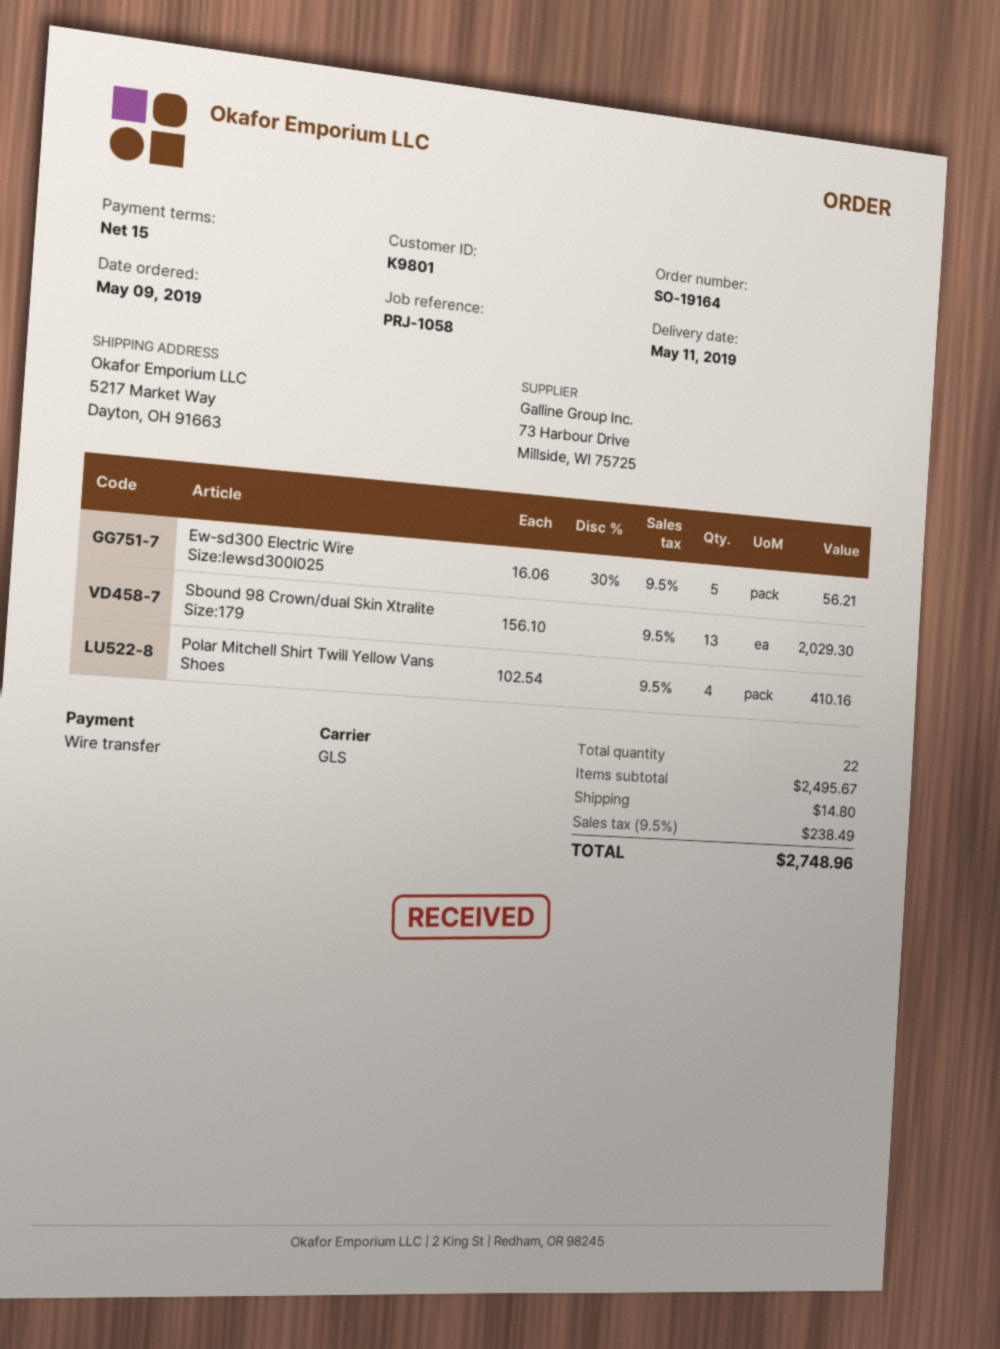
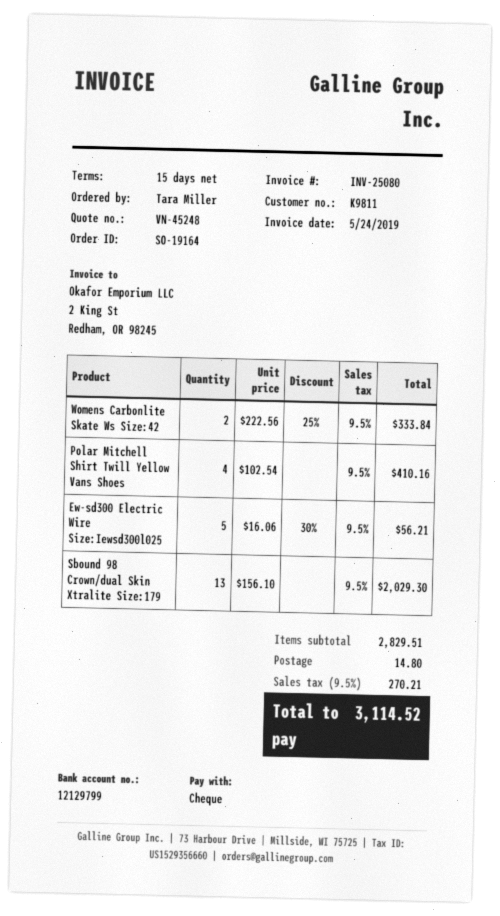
customer number: K9801 -> K9811
payment method: bank transfer -> cheque
Womens Carbonlite Skate Ws Size:42: none -> 2 x 222.56 - 25% = 333.84
subtotal: 2495.67 -> 2829.51
tax: 9.5% = 238.49 -> 9.5% = 270.21
total: 2748.96 -> 3114.52

